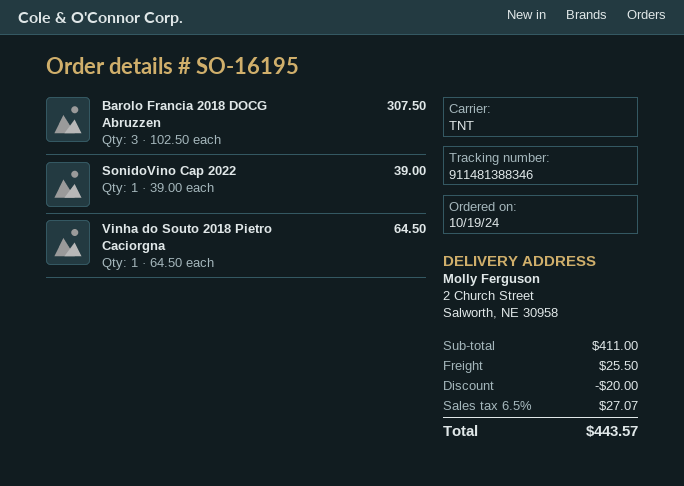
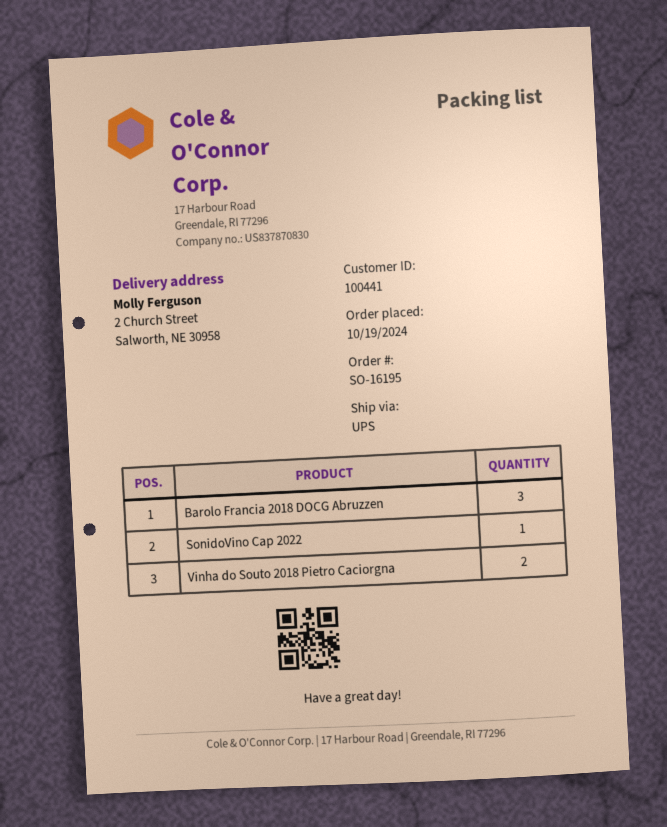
shipping method: TNT -> UPS
Vinha do Souto 2018 Pietro Caciorgna: 1 -> 2

